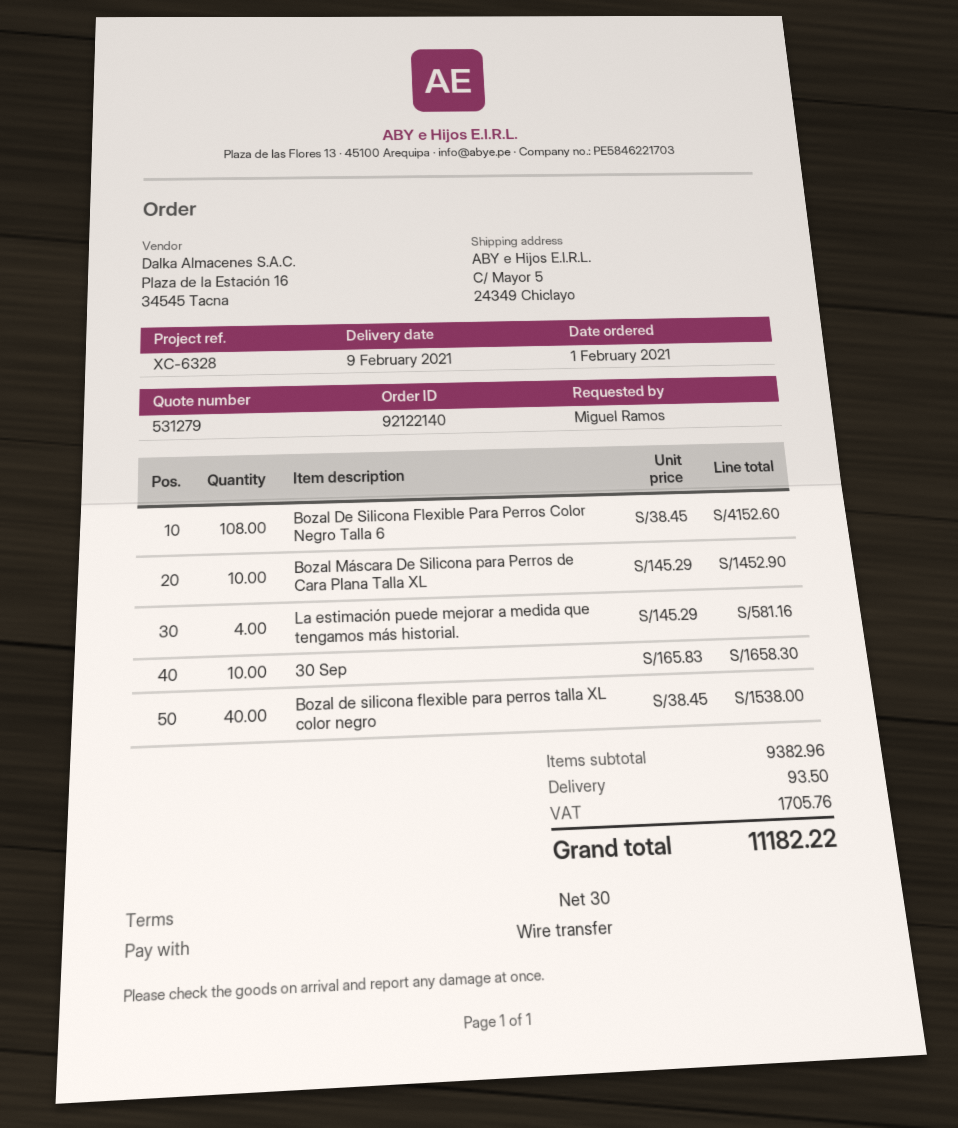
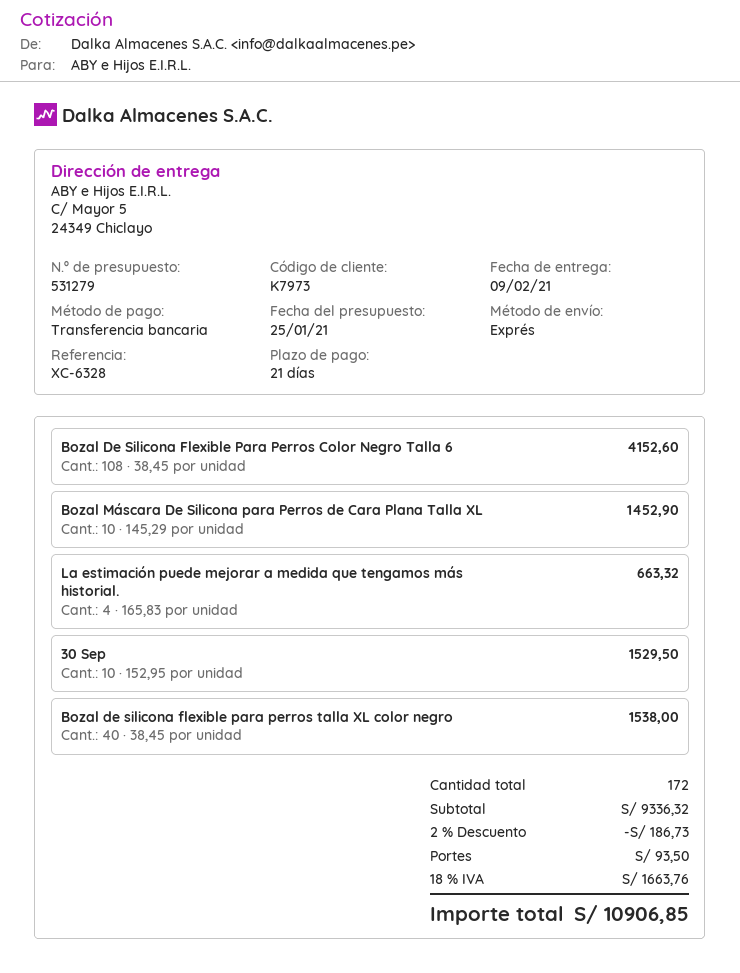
payment terms: 30 days -> 21 days
La estimación puede mejorar a medida que tengamos más historial.: 4 x 145.29 = 581.16 -> 4 x 165.83 = 663.32
30 Sep: 10 x 165.83 = 1658.30 -> 10 x 152.95 = 1529.50
subtotal: 9382.96 -> 9336.32
discount: none -> 2% = 186.73
tax: 1705.76 -> 1663.76
total: 11182.22 -> 10906.85

